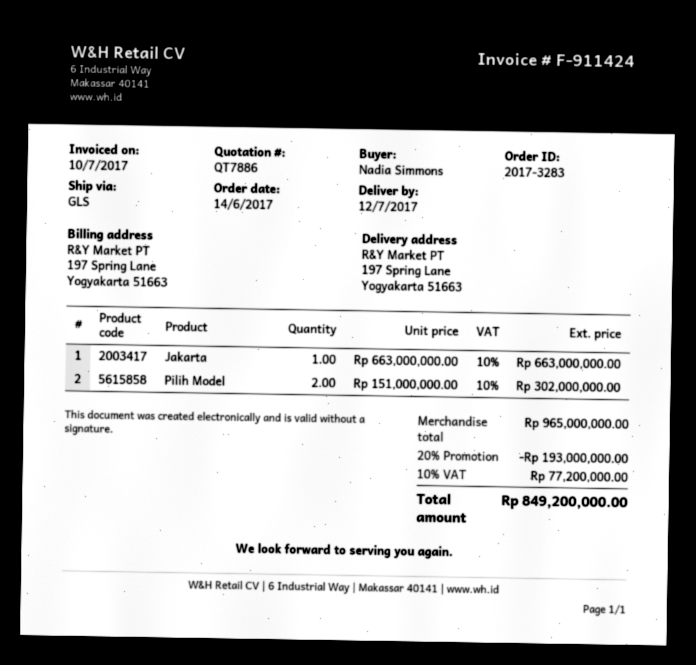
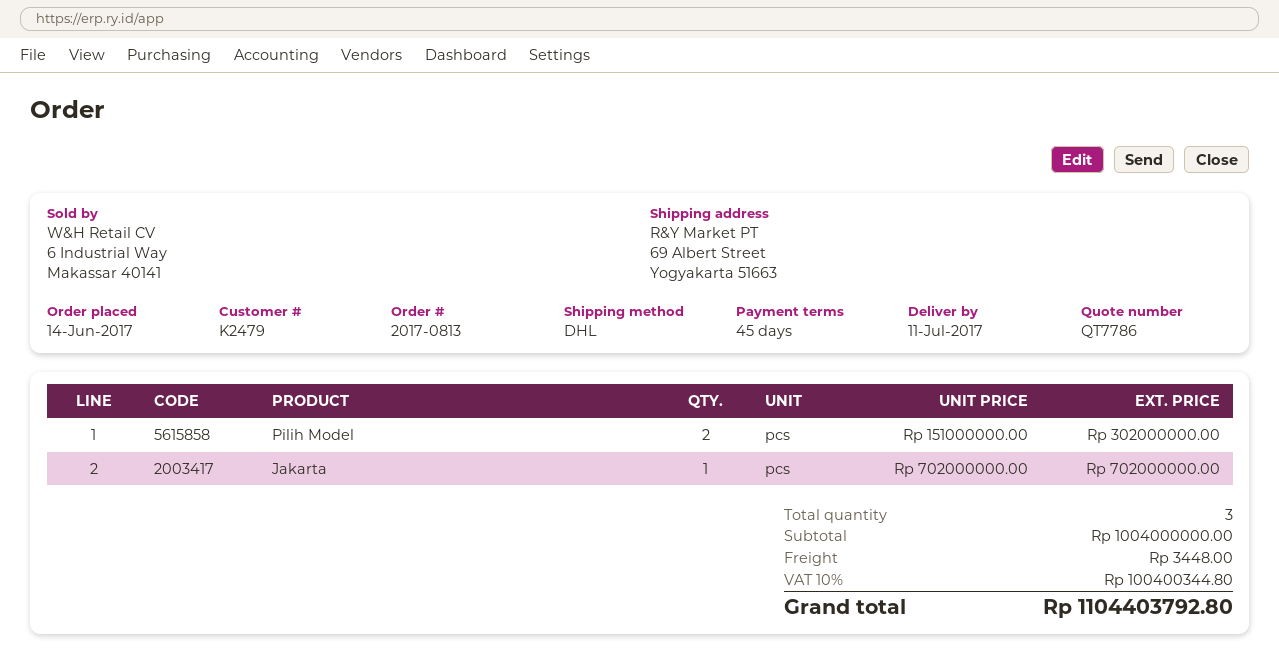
quote number: QT7886 -> QT7786
order number: 2017-3283 -> 2017-0813
delivery date: 2017-07-12 -> 2017-07-11
shipping method: GLS -> DHL
ship to: 197 Spring Lane, Yogyakarta 51663 -> 69 Albert Street, Yogyakarta 51663
Jakarta: 1 x 663000000.00 = 663000000.00 -> 1 x 702000000.00 = 702000000.00
subtotal: 965000000.00 -> 1004000000.00
discount: 20% = 193000000.00 -> none
shipping: none -> 3448.00
tax: 10% = 77200000.00 -> 10% = 100400344.80
total: 849200000.00 -> 1104403792.80

